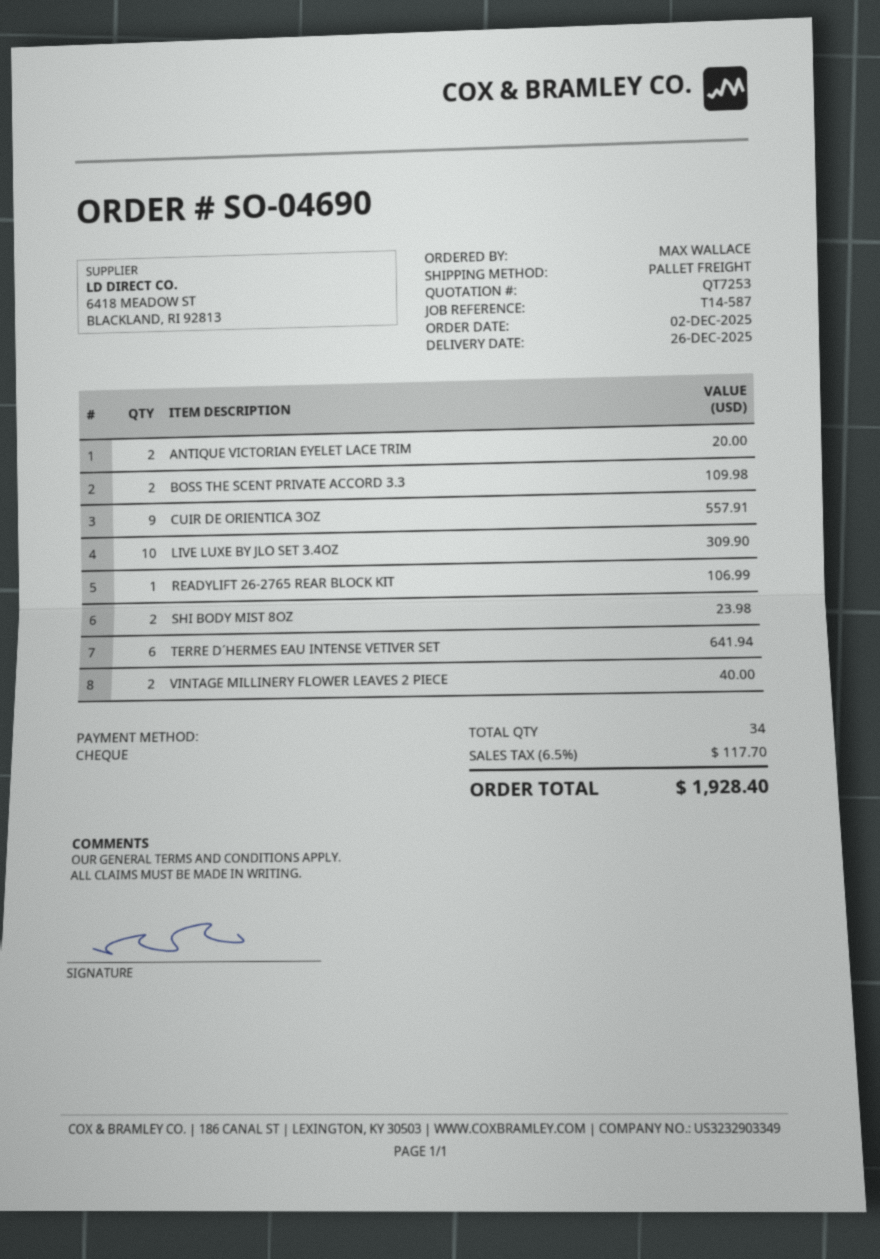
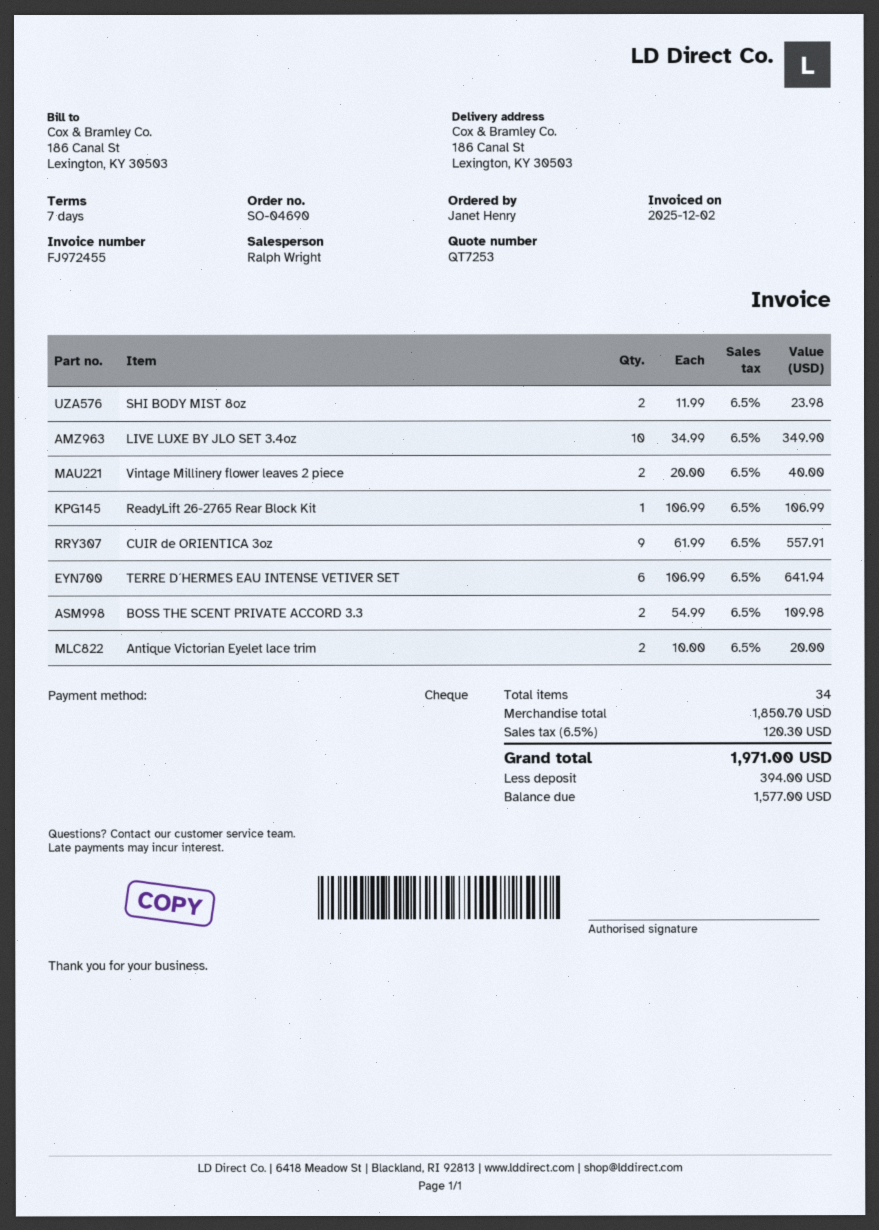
ordered by: MAX WALLACE -> Janet Henry
LIVE LUXE BY JLO SET 3.4OZ: 10 for 309.90 -> 10 for 349.90
tax: 6.5% = 117.70 -> 6.5% = 120.30
total: 1928.40 -> 1971.00

